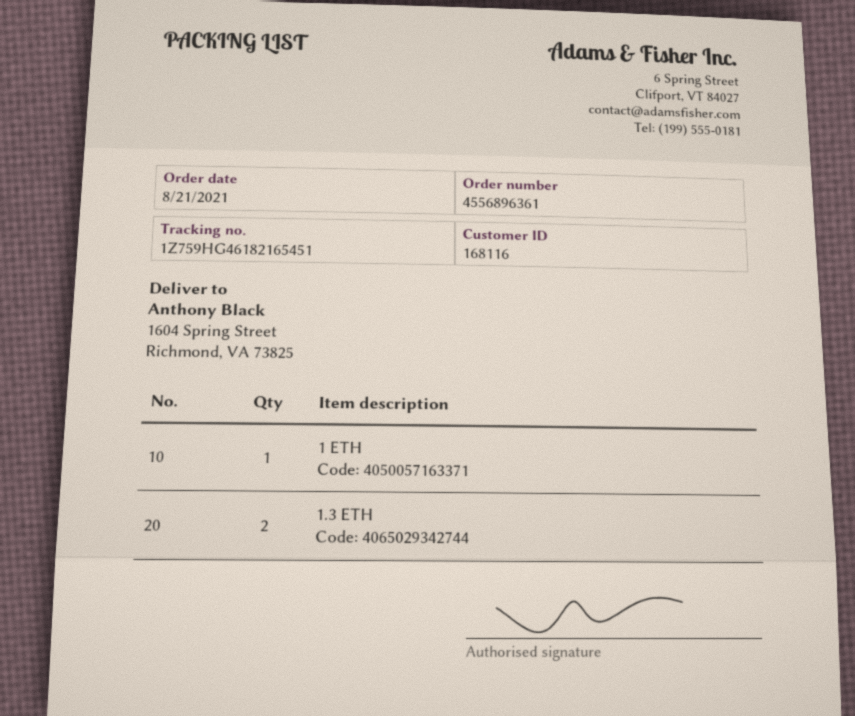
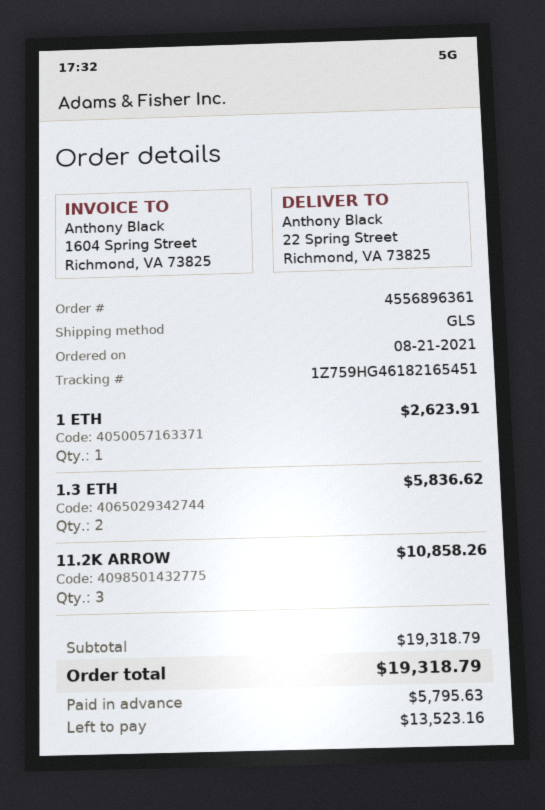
ship to: 1604 Spring Street, Richmond, VA 73825 -> 22 Spring Street, Richmond, VA 73825
11.2K ARROW: none -> 3

